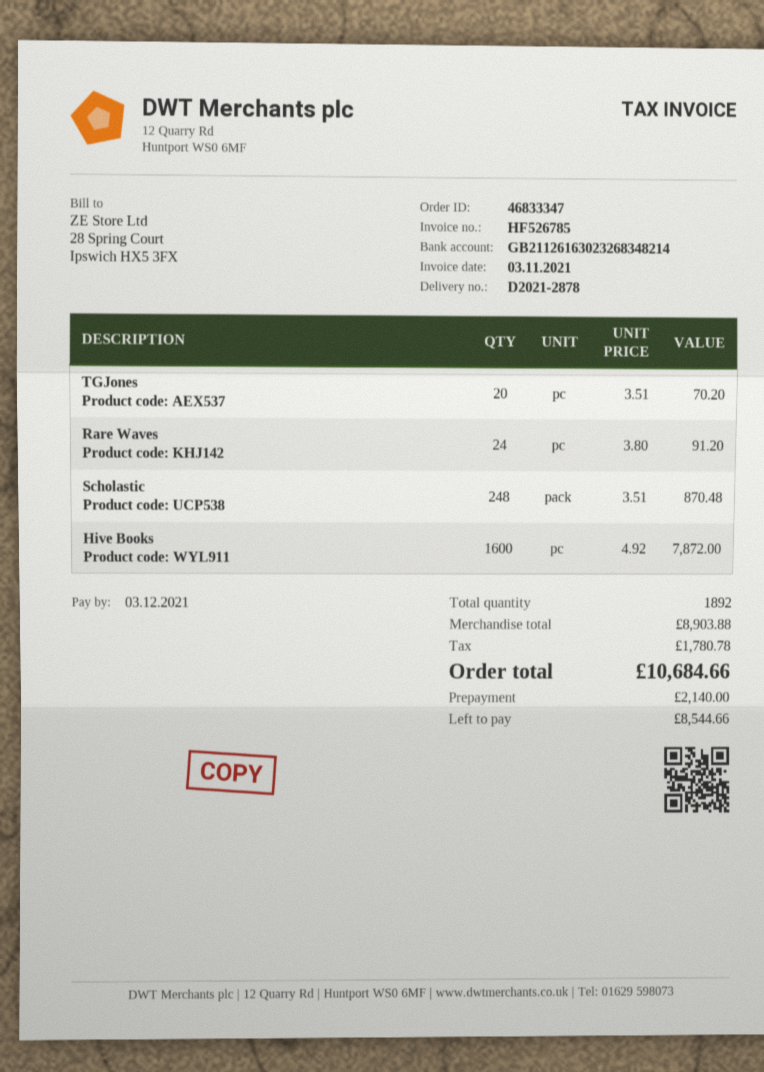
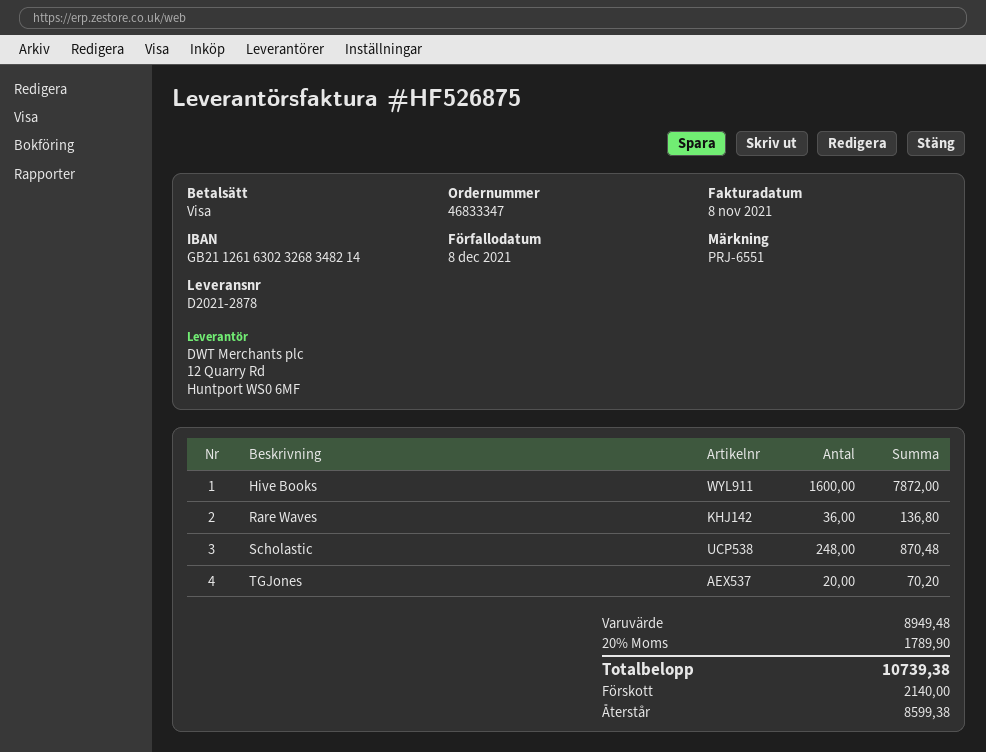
invoice number: HF526785 -> HF526875
invoice date: 2021-11-03 -> 2021-11-08
due date: 2021-12-03 -> 2021-12-08
Rare Waves: 24 for 91.20 -> 36 for 136.80
subtotal: 8903.88 -> 8949.48
tax: 1780.78 -> 1789.90
total: 10684.66 -> 10739.38
balance: 8544.66 -> 8599.38

